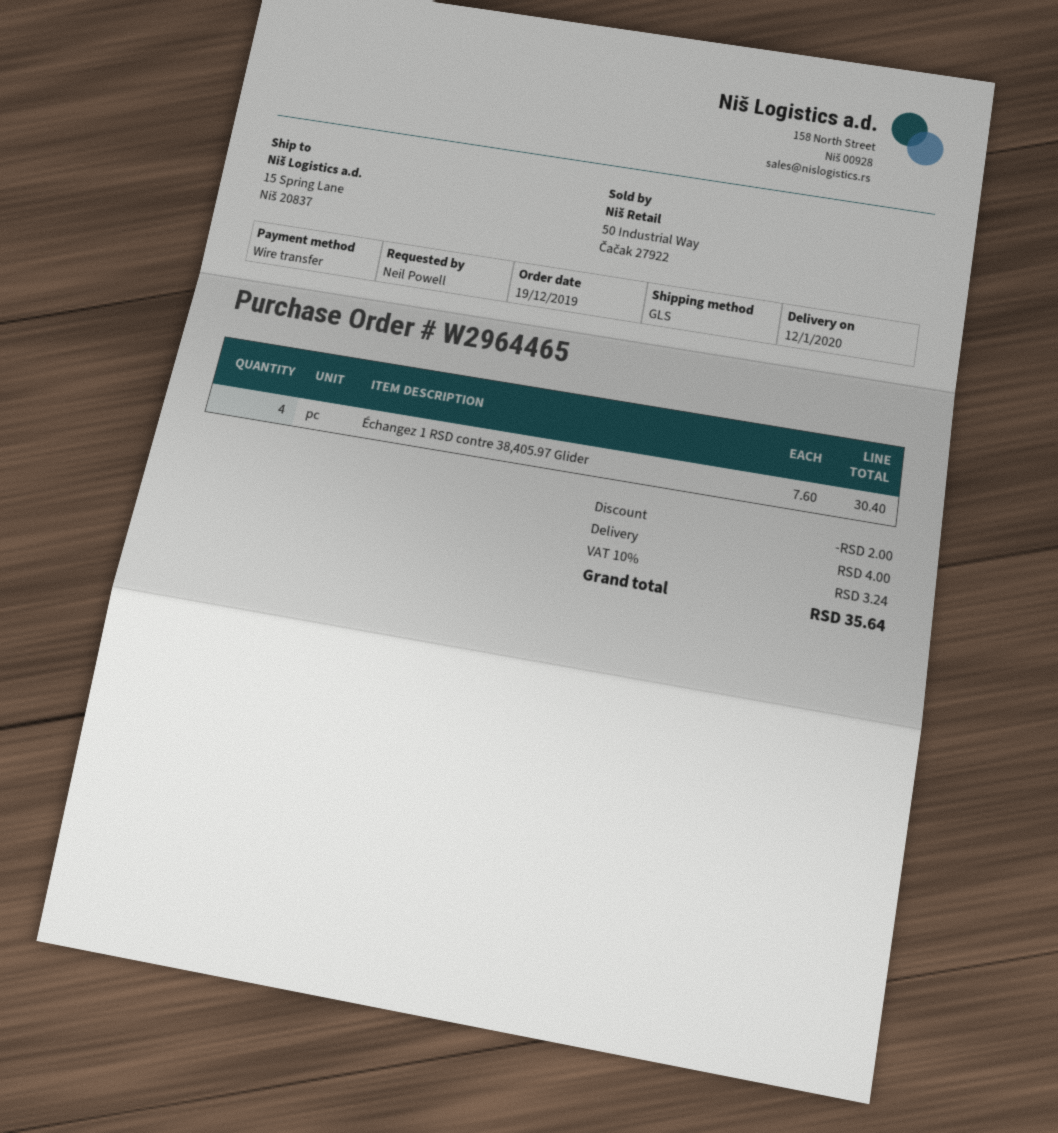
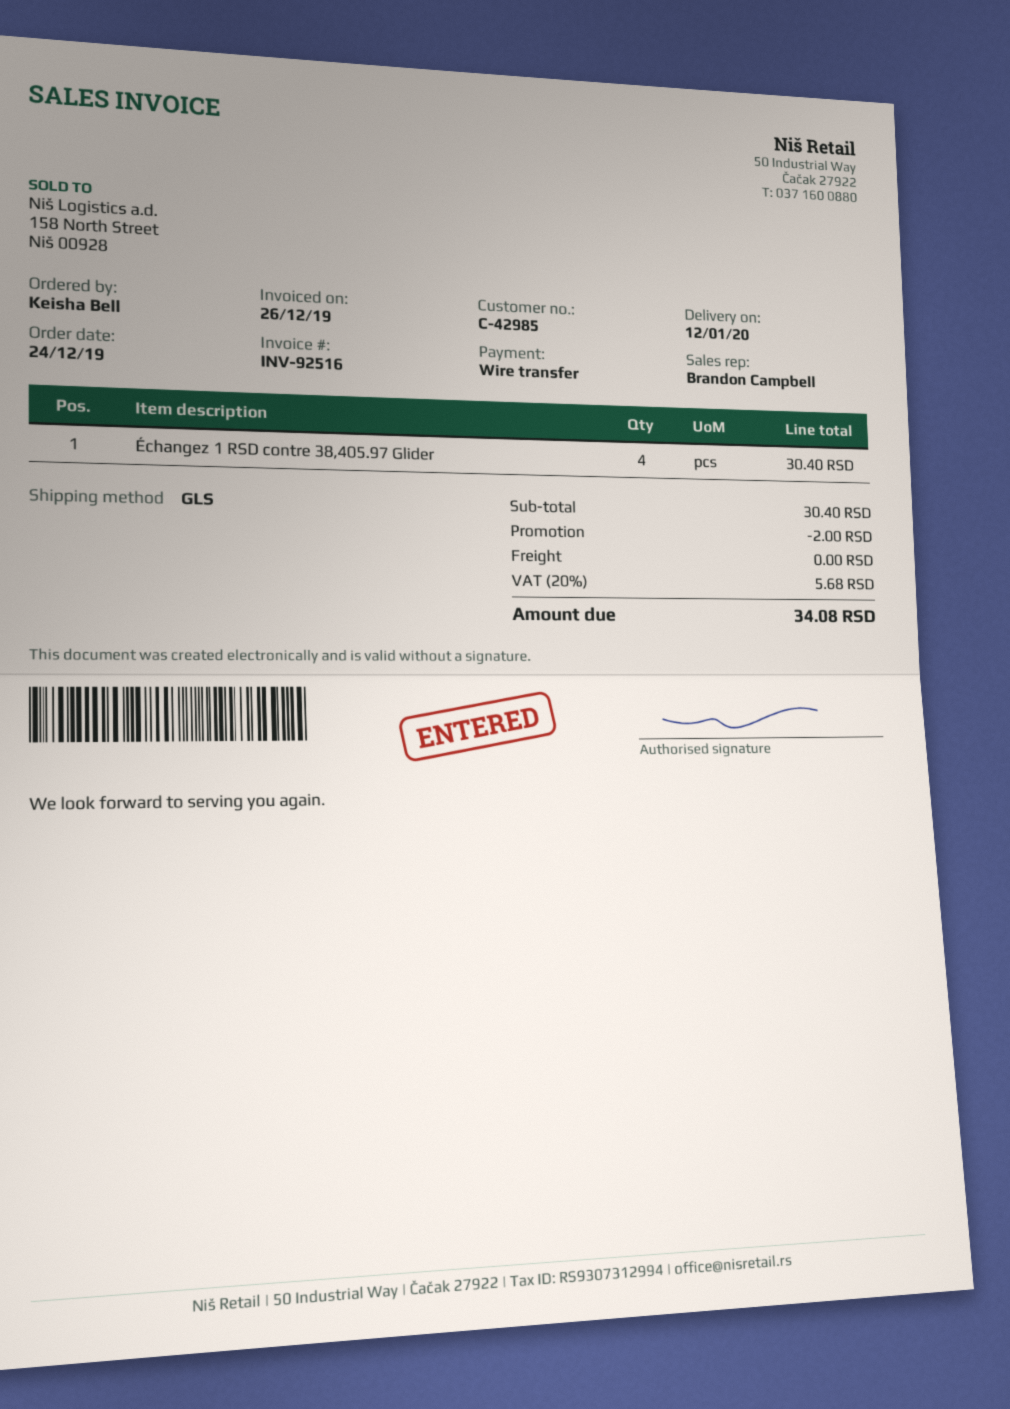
order date: 2019-12-19 -> 2019-12-24
ordered by: Neil Powell -> Keisha Bell
shipping: 4.00 -> 0.00
tax: 10% = 3.24 -> 20% = 5.68
total: 35.64 -> 34.08

